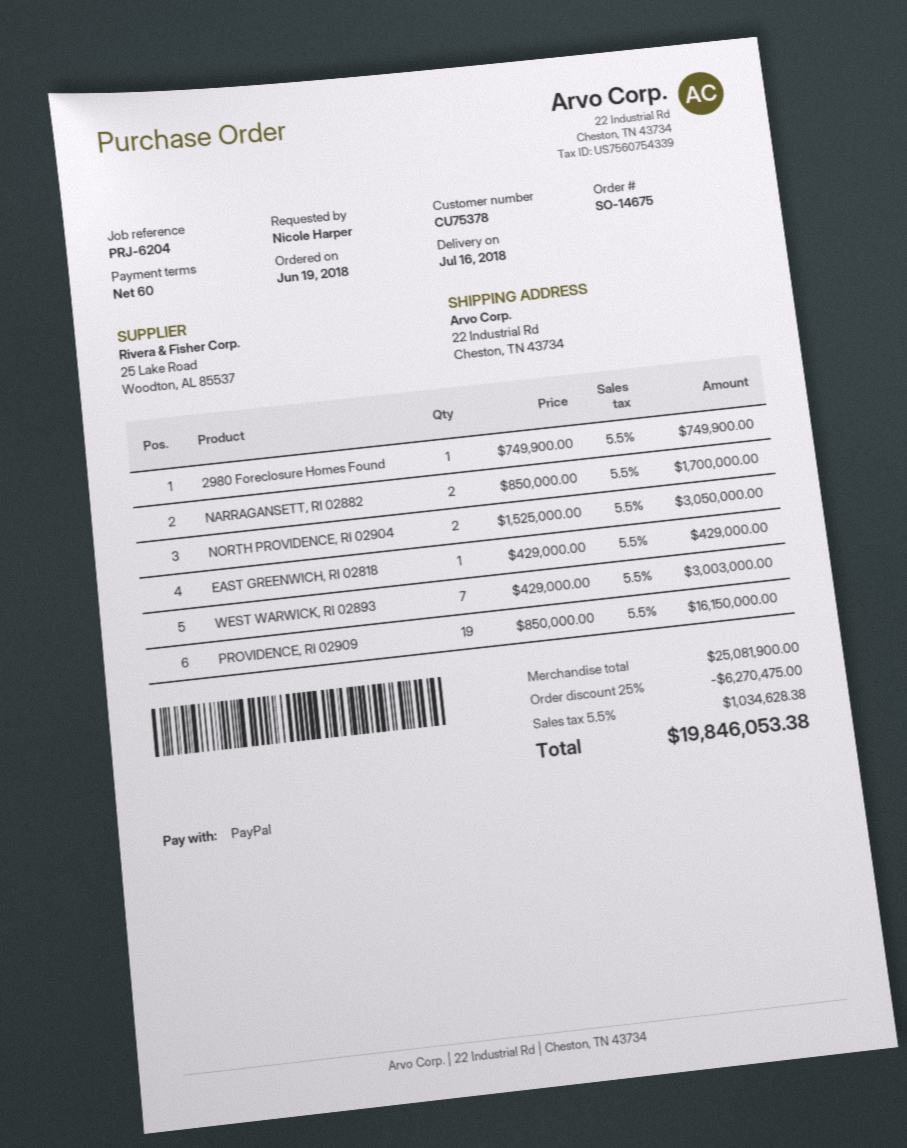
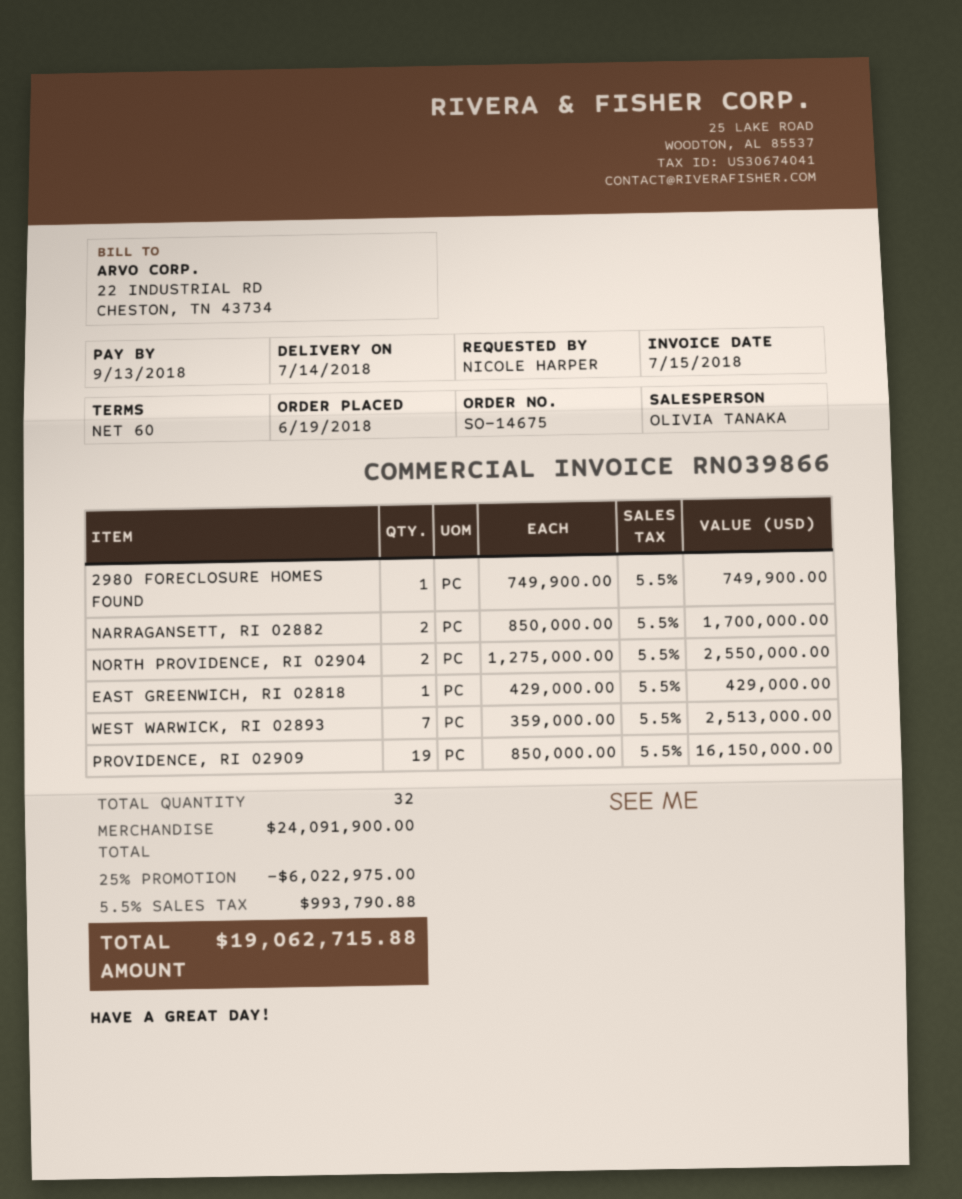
delivery date: 2018-07-16 -> 2018-07-14
NORTH PROVIDENCE, RI 02904: 2 x 1525000.00 = 3050000.00 -> 2 x 1275000.00 = 2550000.00
WEST WARWICK, RI 02893: 7 x 429000.00 = 3003000.00 -> 7 x 359000.00 = 2513000.00
subtotal: 25081900.00 -> 24091900.00
discount: 25% = 6270475.00 -> 25% = 6022975.00
tax: 5.5% = 1034628.38 -> 5.5% = 993790.88
total: 19846053.38 -> 19062715.88

